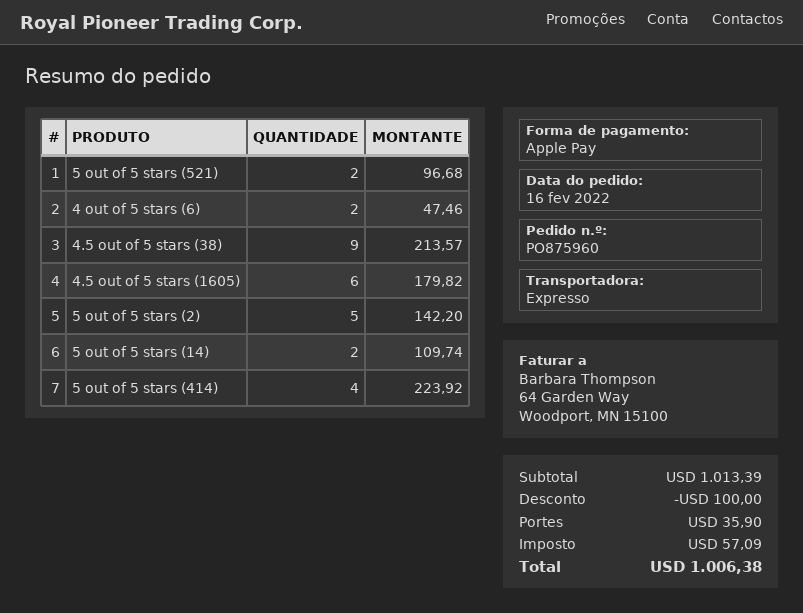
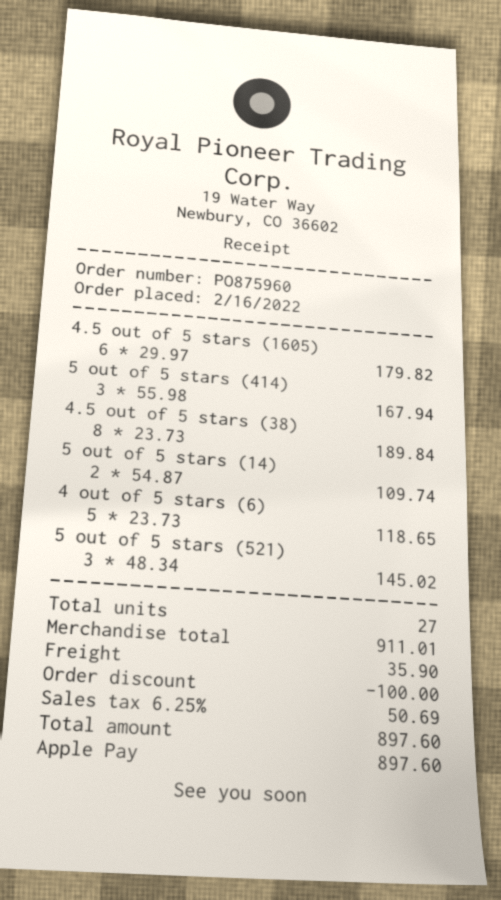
5 out of 5 stars (521): 2 for 96.68 -> 3 for 145.02
4 out of 5 stars (6): 2 for 47.46 -> 5 for 118.65
4.5 out of 5 stars (38): 9 for 213.57 -> 8 for 189.84
5 out of 5 stars (2): 5 for 142.20 -> none
5 out of 5 stars (414): 4 for 223.92 -> 3 for 167.94
subtotal: 1013.39 -> 911.01
tax: 57.09 -> 50.69
total: 1006.38 -> 897.60

